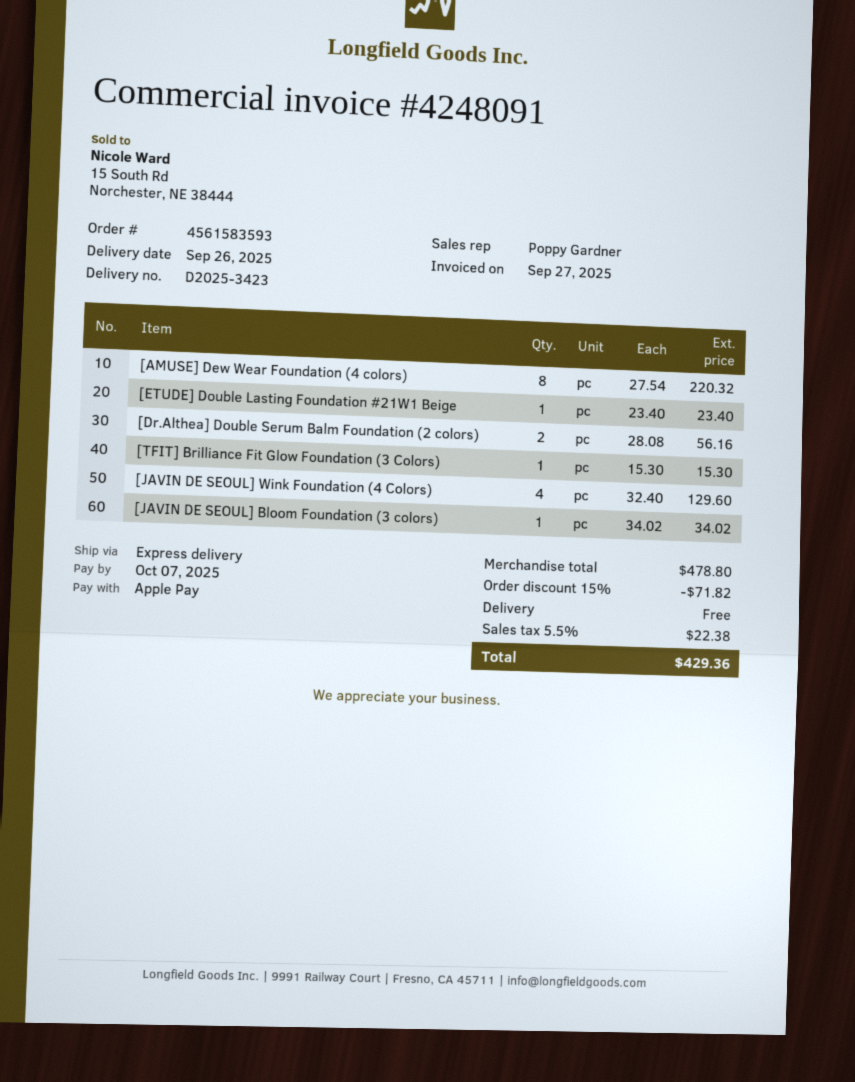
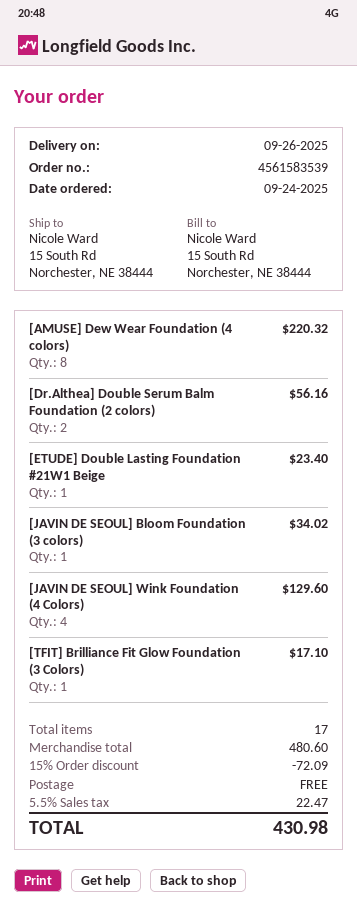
order number: 4561583593 -> 4561583539
[TFIT] Brilliance Fit Glow Foundation (3 Colors): 1 for 15.30 -> 1 for 17.10
subtotal: 478.80 -> 480.60
discount: 15% = 71.82 -> 15% = 72.09
tax: 5.5% = 22.38 -> 5.5% = 22.47
total: 429.36 -> 430.98

